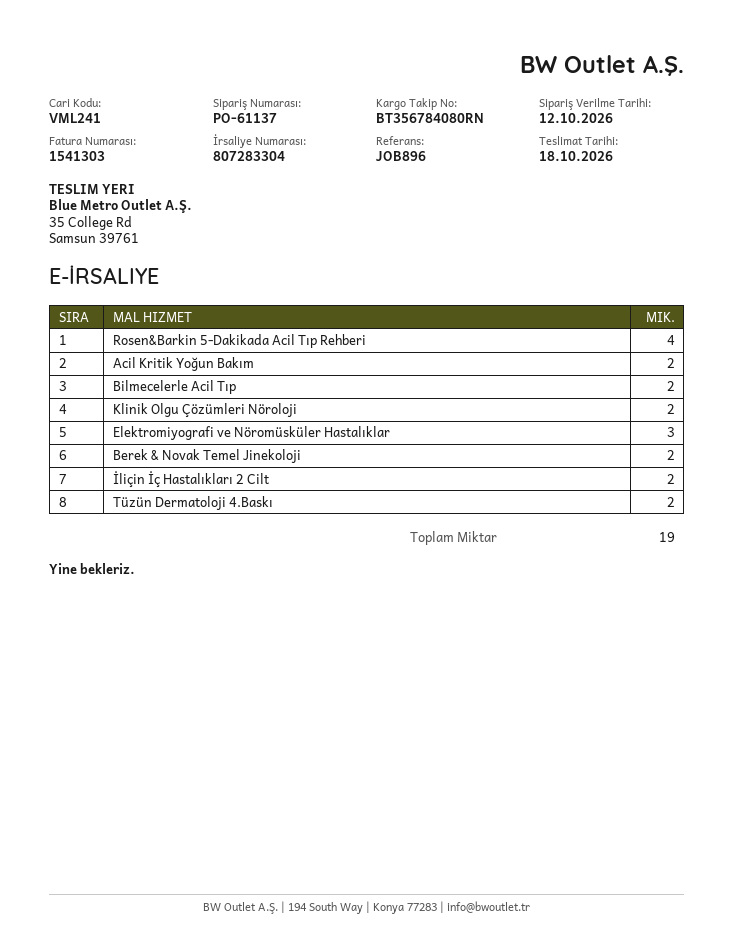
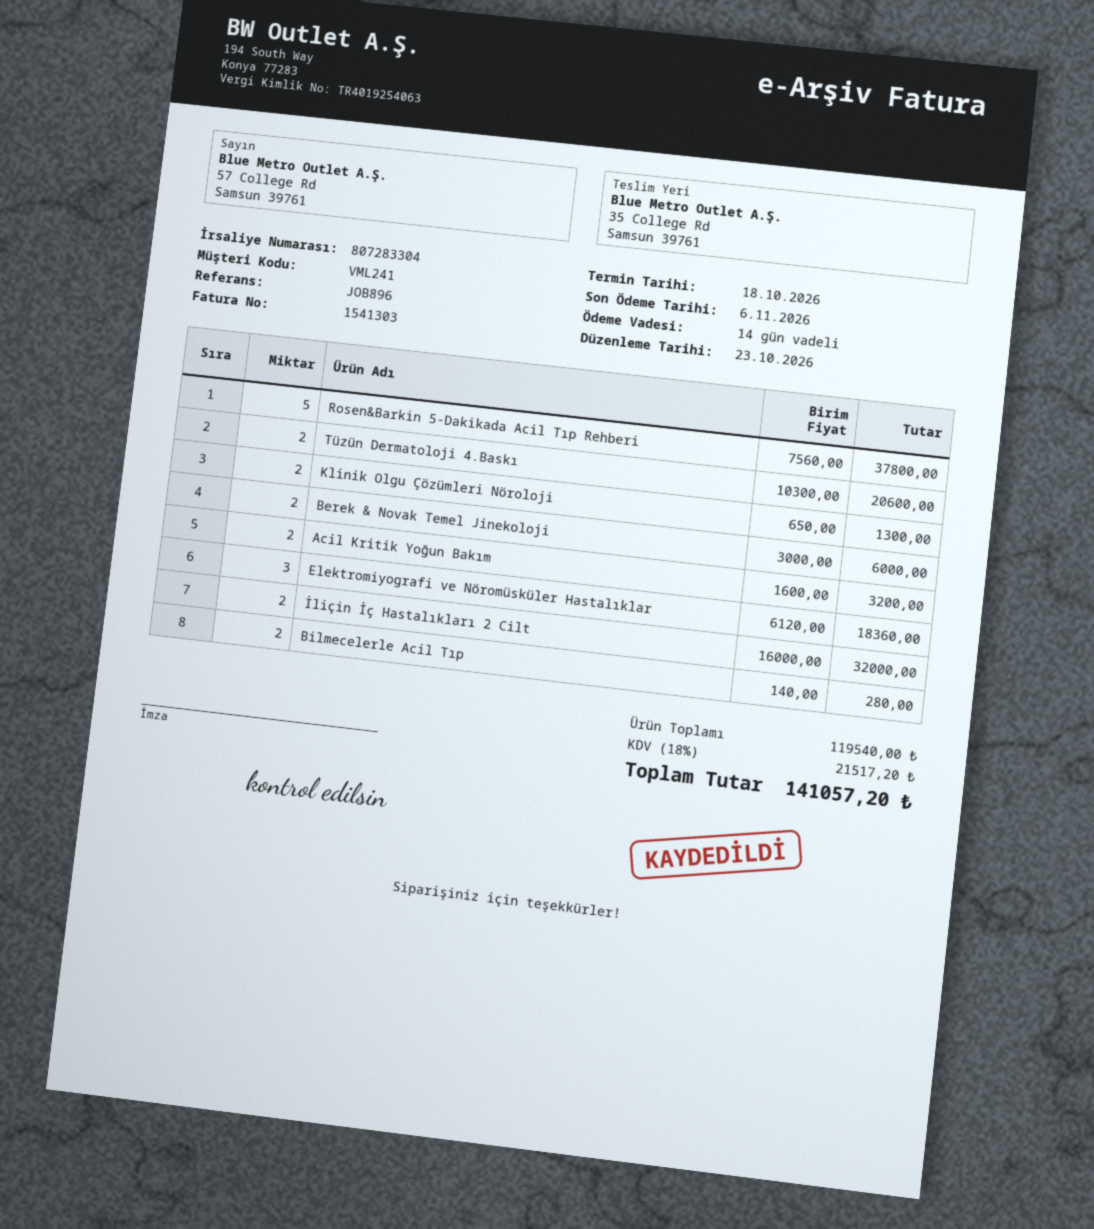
Rosen&Barkin 5-Dakikada Acil Tıp Rehberi: 4 -> 5

